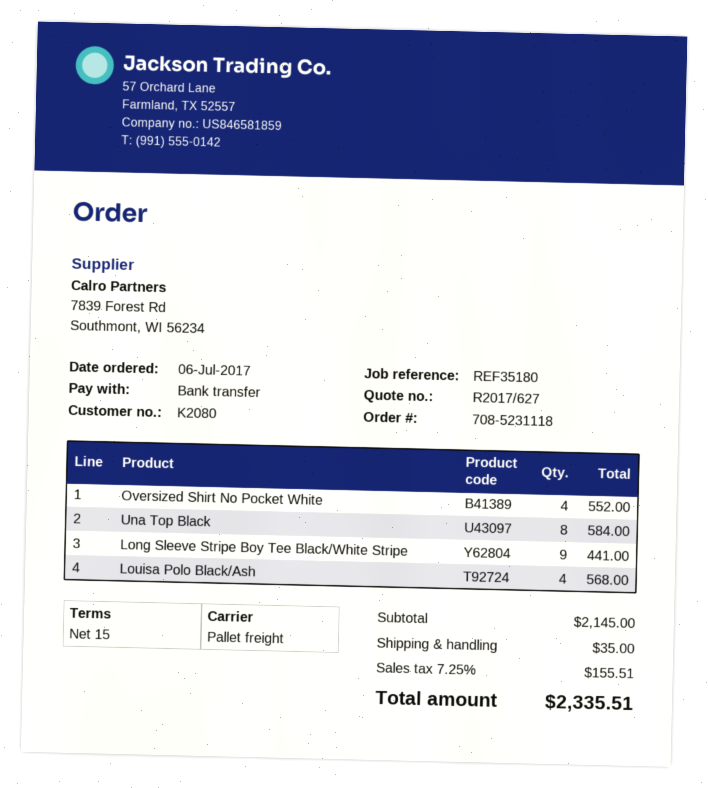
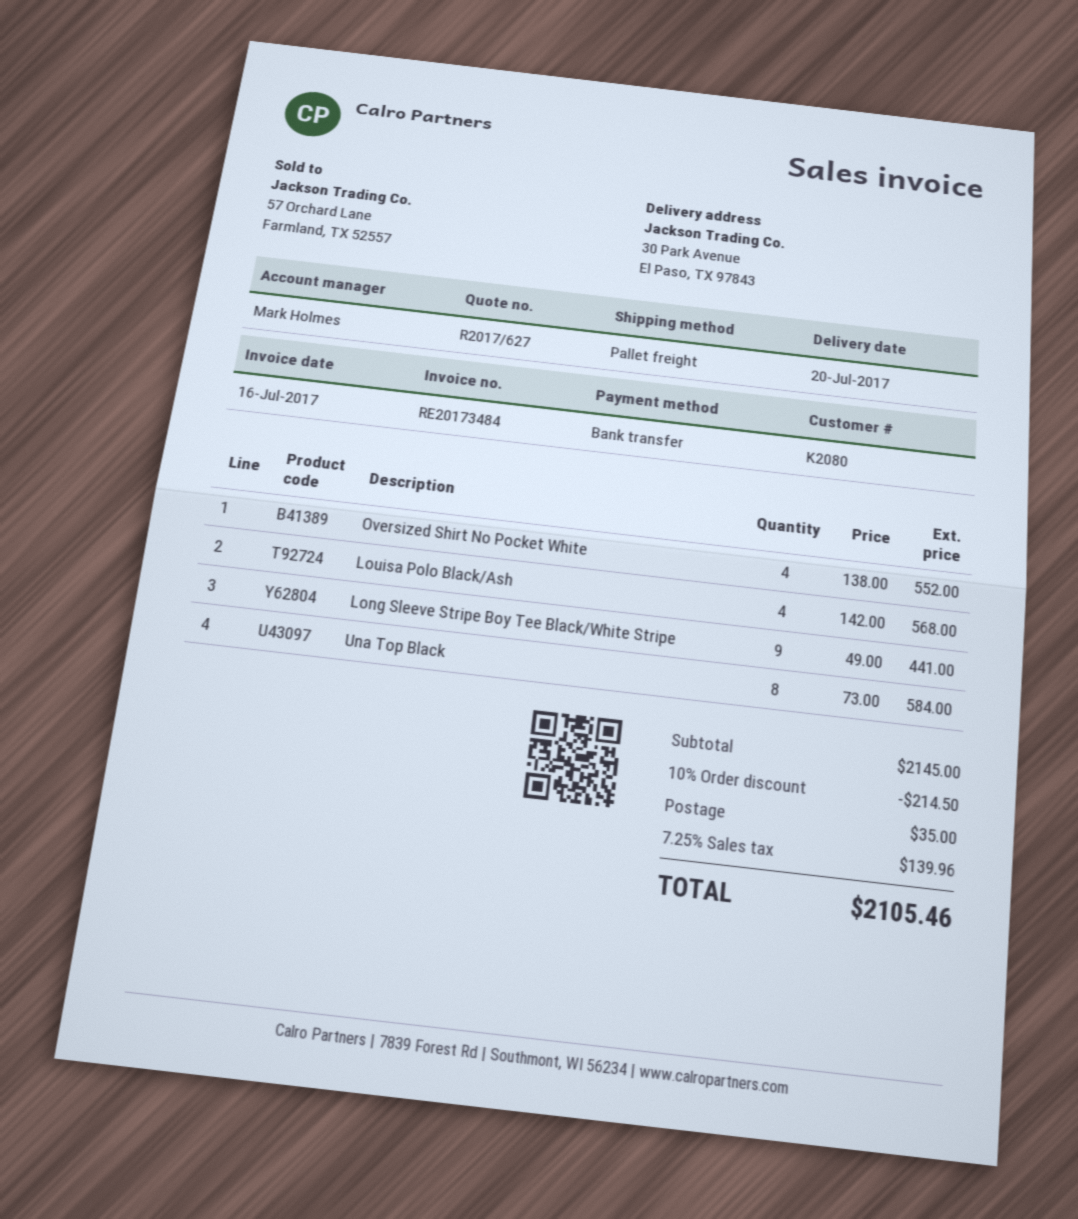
discount: none -> 10% = 214.50
tax: 7.25% = 155.51 -> 7.25% = 139.96
total: 2335.51 -> 2105.46

